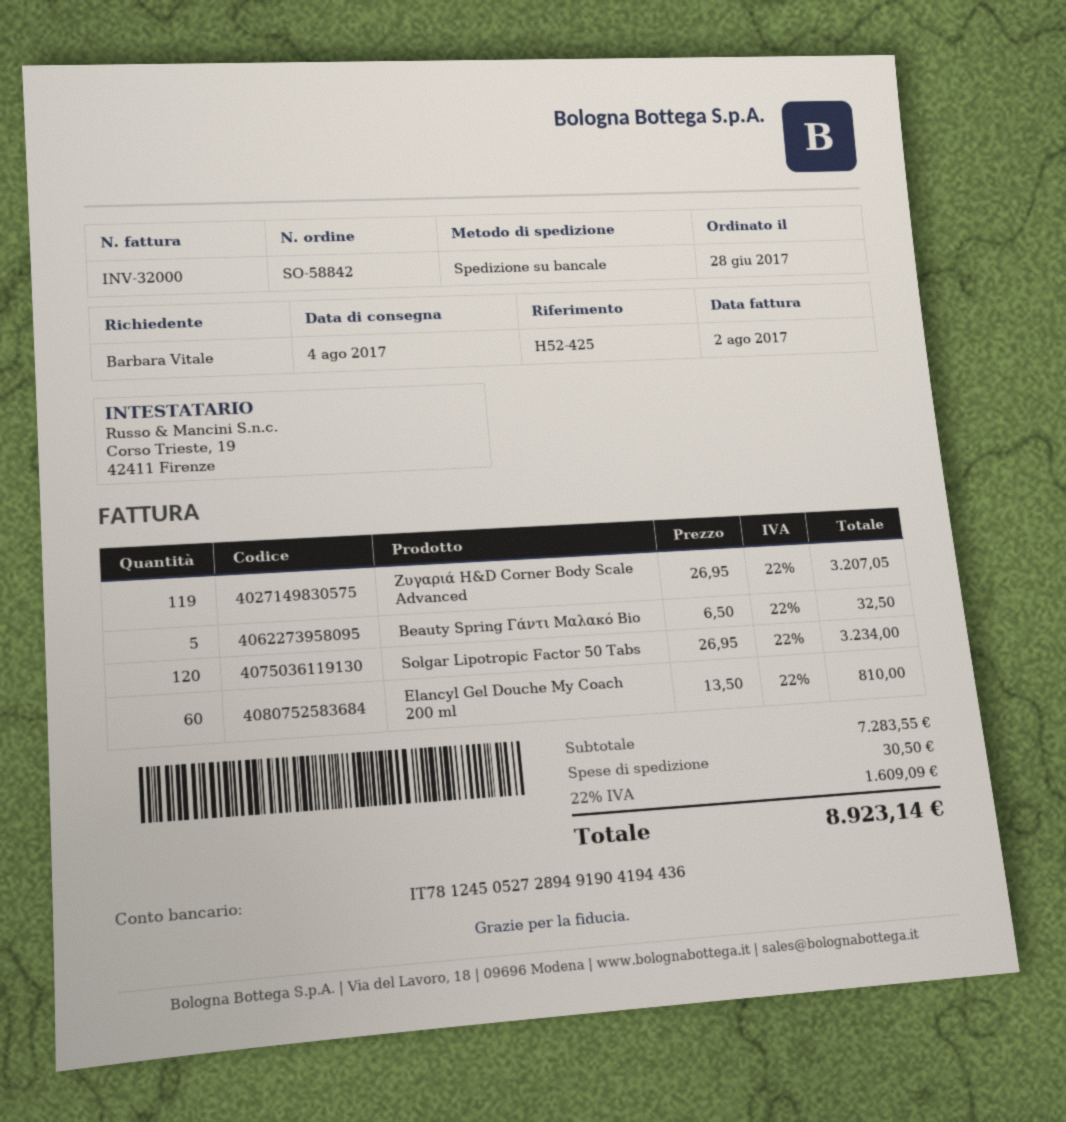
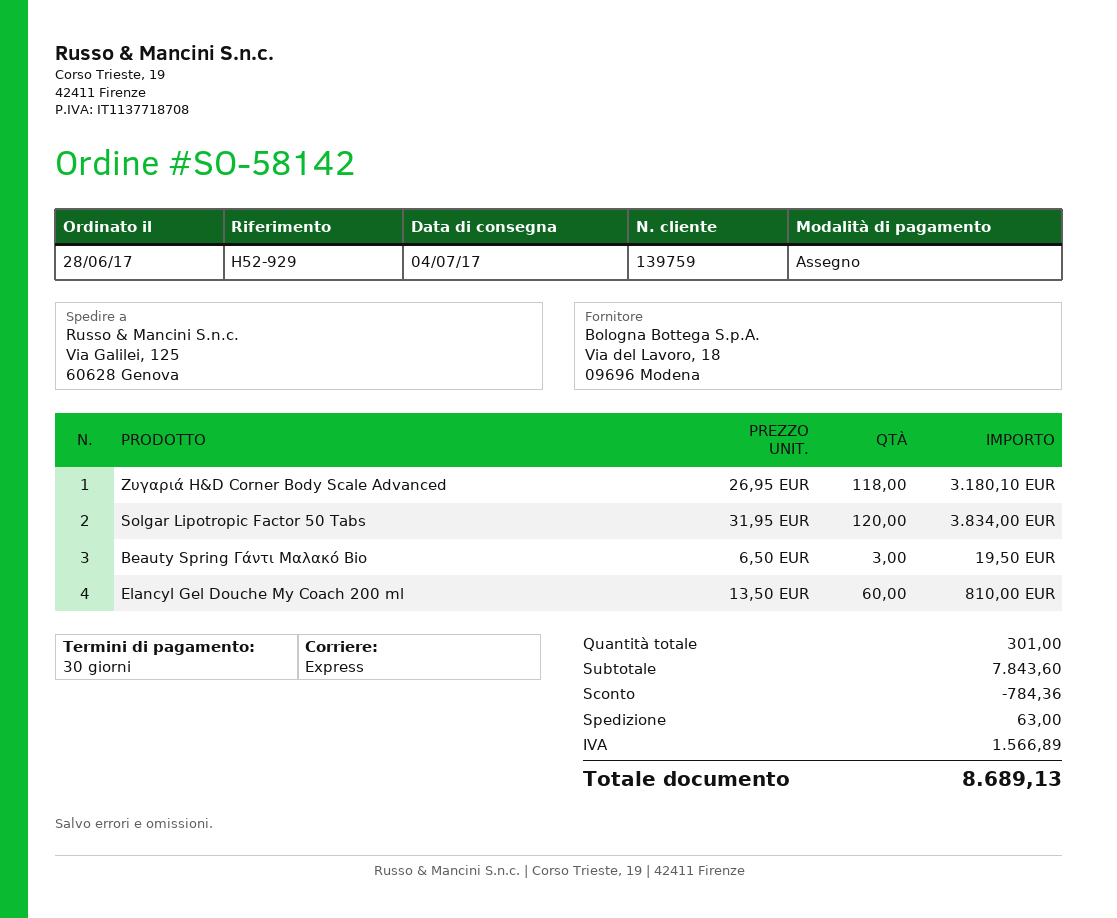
order number: SO-58842 -> SO-58142
delivery date: 2017-08-04 -> 2017-07-04
reference: H52-425 -> H52-929
shipping method: pallet freight -> express
Ζυγαριά H&D Corner Body Scale Advanced: 119 x 26.95 = 3207.05 -> 118 x 26.95 = 3180.10
Beauty Spring Γάντι Μαλακό Bio: 5 x 6.50 = 32.50 -> 3 x 6.50 = 19.50
Solgar Lipotropic Factor 50 Tabs: 120 x 26.95 = 3234.00 -> 120 x 31.95 = 3834.00
subtotal: 7283.55 -> 7843.60
discount: none -> 784.36
shipping: 30.50 -> 63.00
tax: 1609.09 -> 1566.89
total: 8923.14 -> 8689.13

